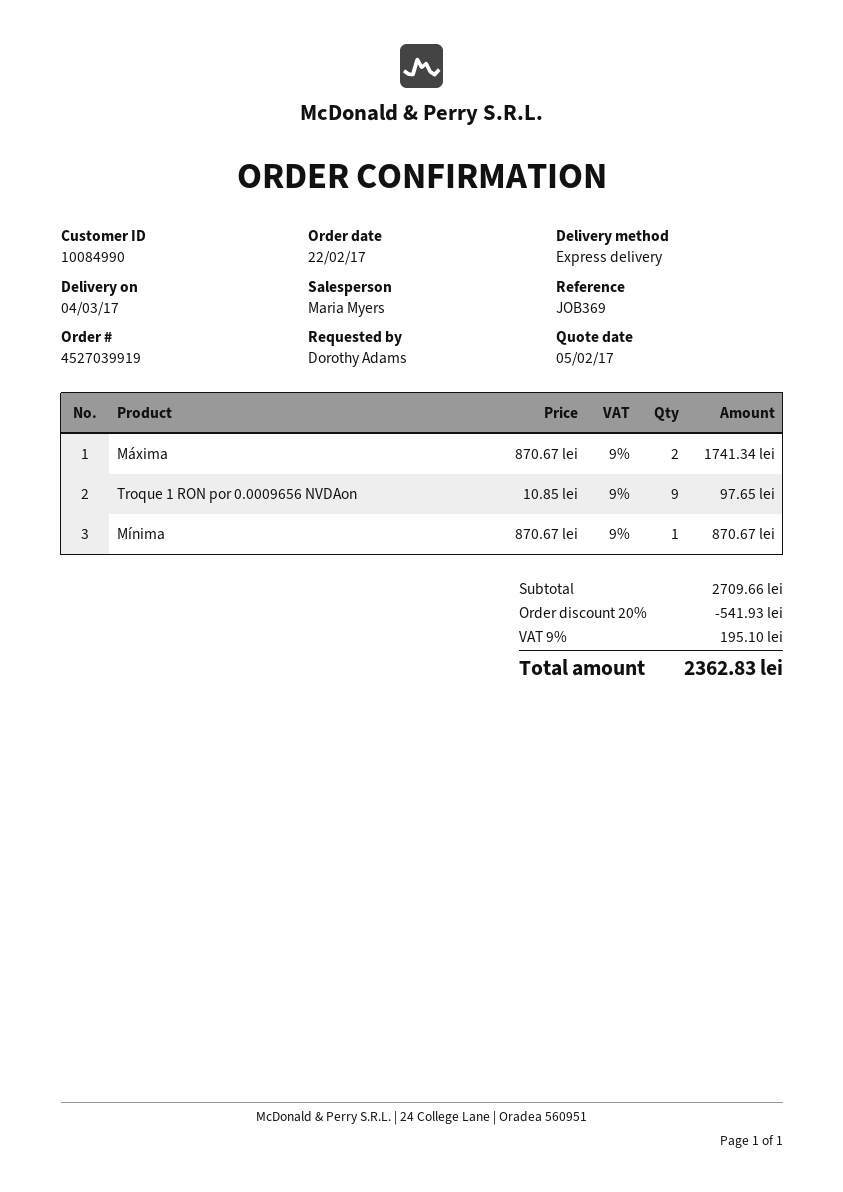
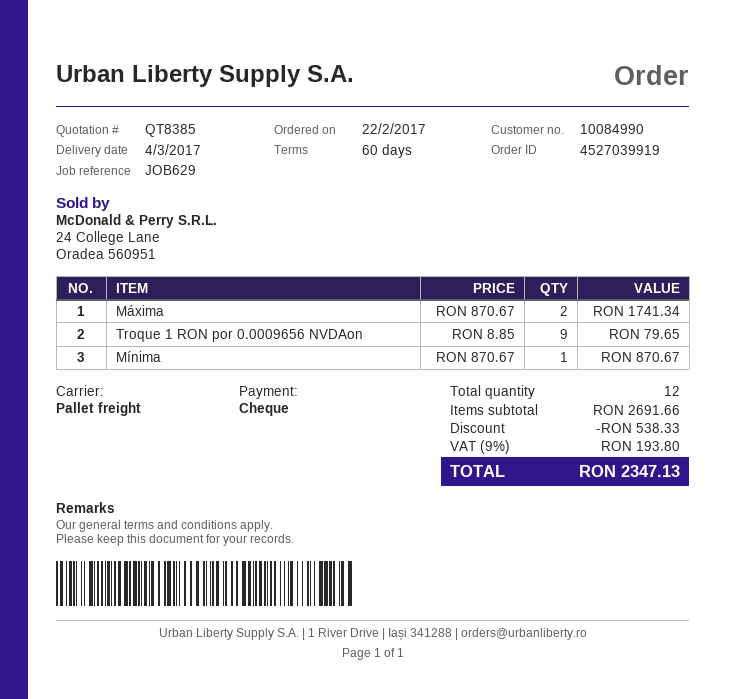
reference: JOB369 -> JOB629
shipping method: express -> pallet freight
Troque 1 RON por 0.0009656 NVDAon: 9 x 10.85 = 97.65 -> 9 x 8.85 = 79.65
subtotal: 2709.66 -> 2691.66
discount: 541.93 -> 538.33
tax: 9% = 195.10 -> 9% = 193.80
total: 2362.83 -> 2347.13

